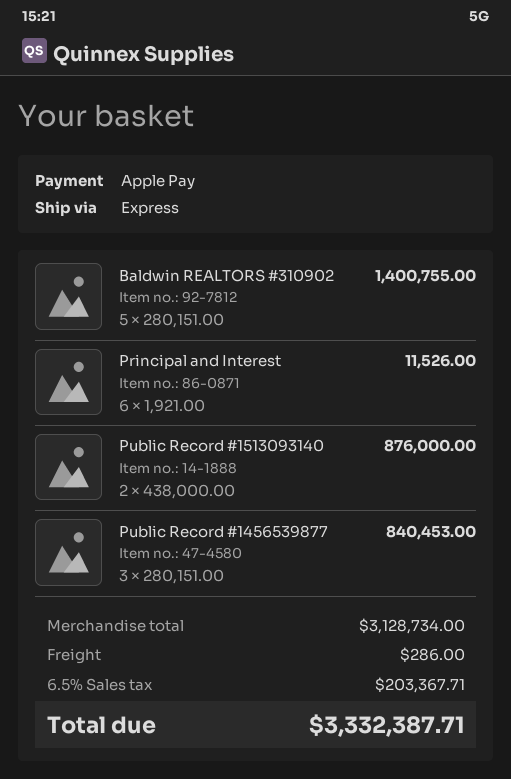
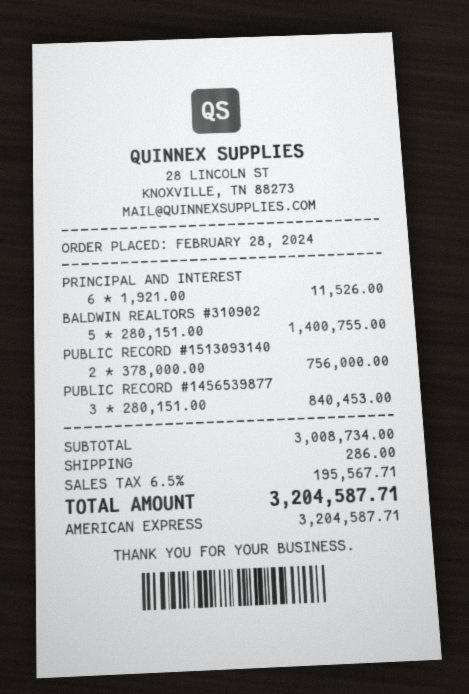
payment method: Apple Pay -> American Express
Public Record #1513093140: 2 x 438000.00 = 876000.00 -> 2 x 378000.00 = 756000.00
subtotal: 3128734.00 -> 3008734.00
tax: 6.5% = 203367.71 -> 6.5% = 195567.71
total: 3332387.71 -> 3204587.71

